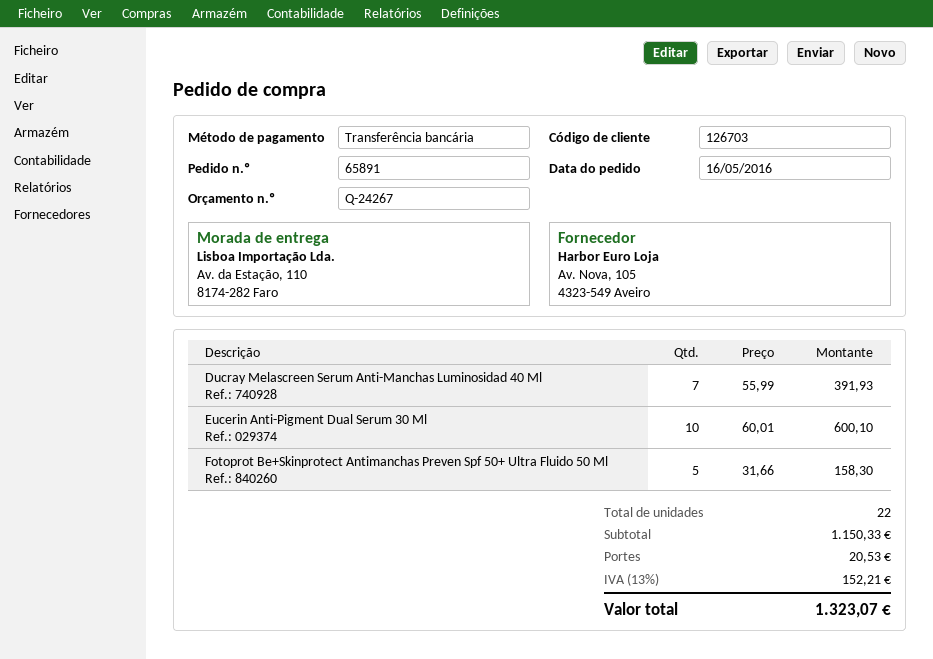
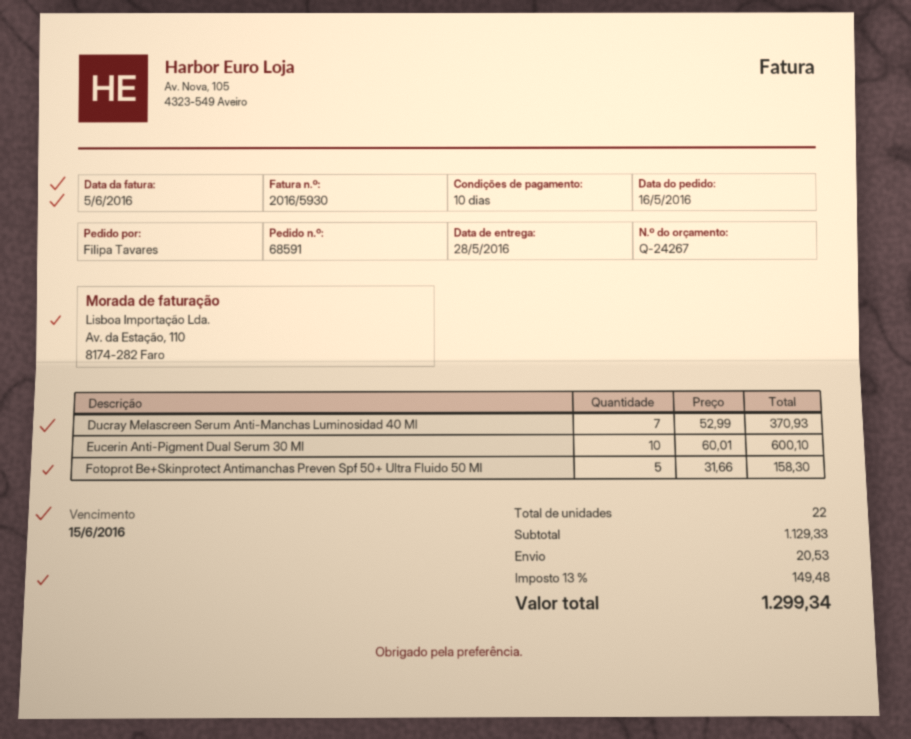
order number: 65891 -> 68591
Ducray Melascreen Serum Anti-Manchas Luminosidad 40 Ml: 7 x 55.99 = 391.93 -> 7 x 52.99 = 370.93
subtotal: 1150.33 -> 1129.33
tax: 13% = 152.21 -> 13% = 149.48
total: 1323.07 -> 1299.34

